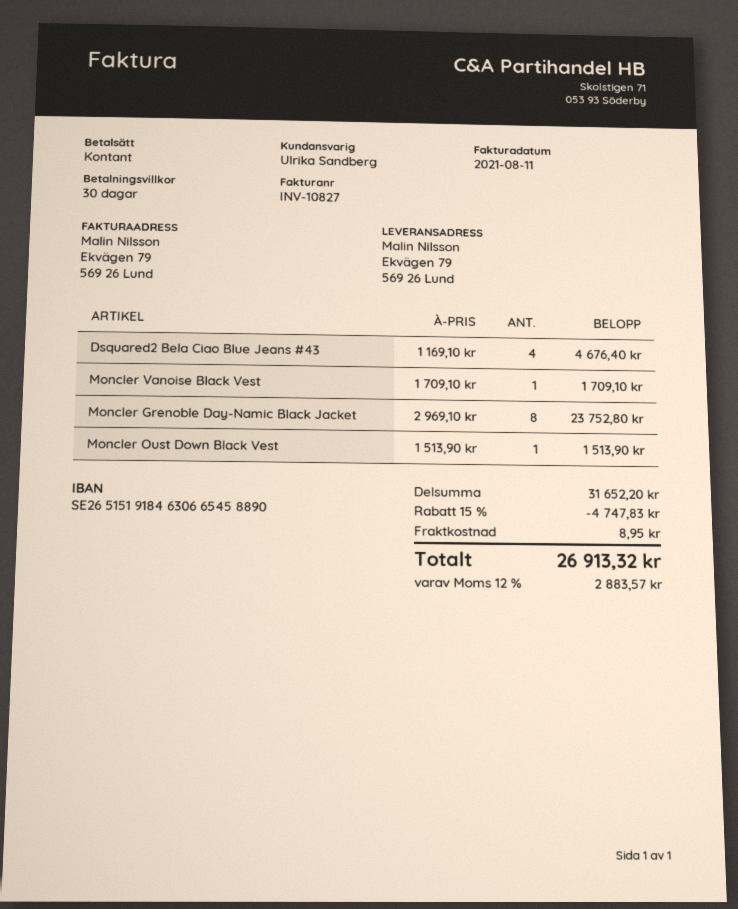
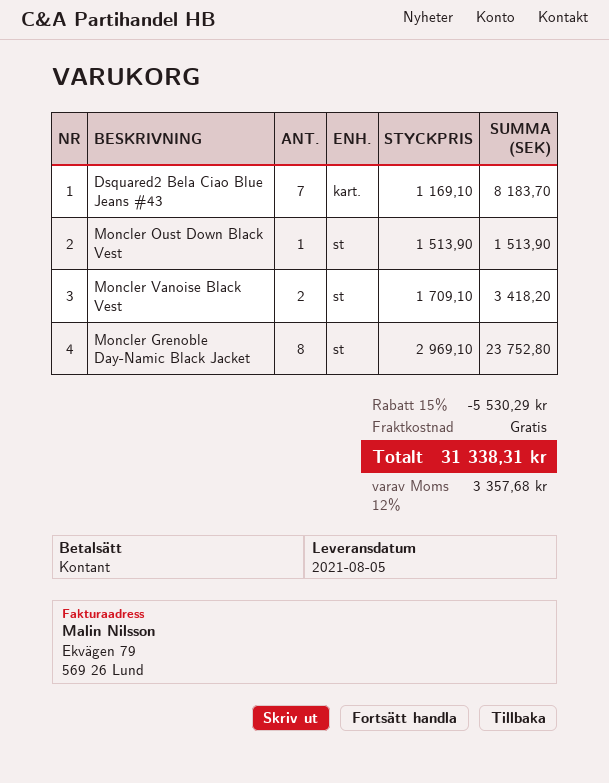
Dsquared2 Bela Ciao Blue Jeans #43: 4 x 1169.10 = 4676.40 -> 7 x 1169.10 = 8183.70
Moncler Vanoise Black Vest: 1 x 1709.10 = 1709.10 -> 2 x 1709.10 = 3418.20
discount: 15% = 4747.83 -> 15% = 5530.29
shipping: 8.95 -> 0.00
tax: 12% = 2883.57 -> 12% = 3357.68
total: 26913.32 -> 31338.31

